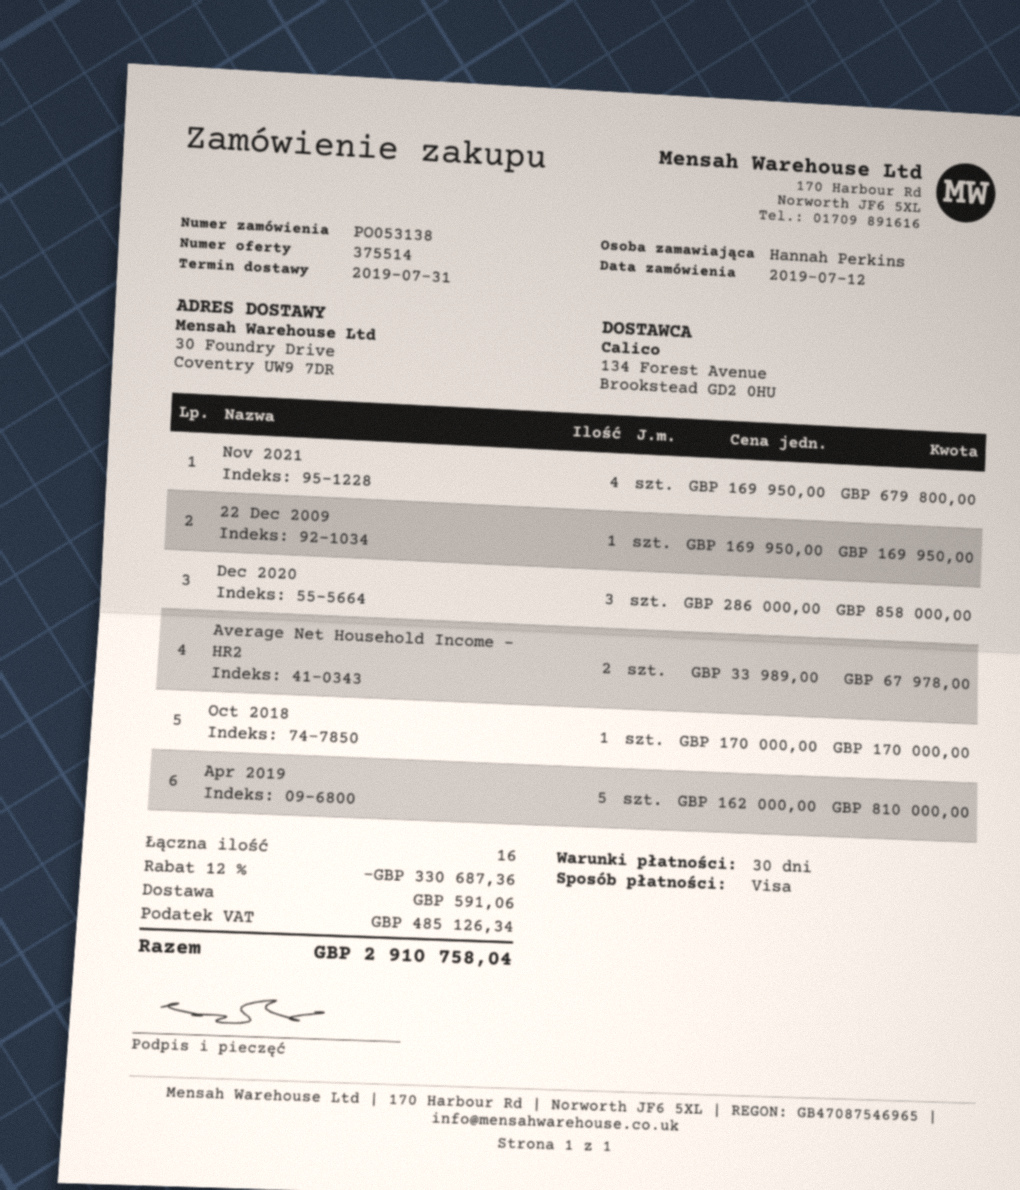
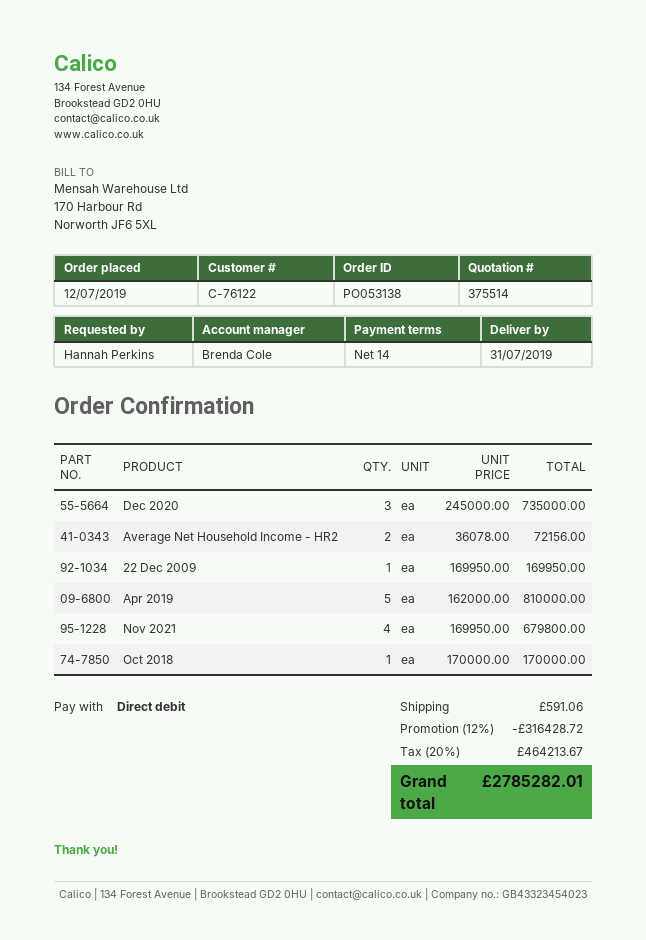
payment terms: 30 days -> 14 days
payment method: Visa -> direct debit
Dec 2020: 3 x 286000.00 = 858000.00 -> 3 x 245000.00 = 735000.00
Average Net Household Income - HR2: 2 x 33989.00 = 67978.00 -> 2 x 36078.00 = 72156.00
discount: 12% = 330687.36 -> 12% = 316428.72
tax: 485126.34 -> 464213.67
total: 2910758.04 -> 2785282.01

